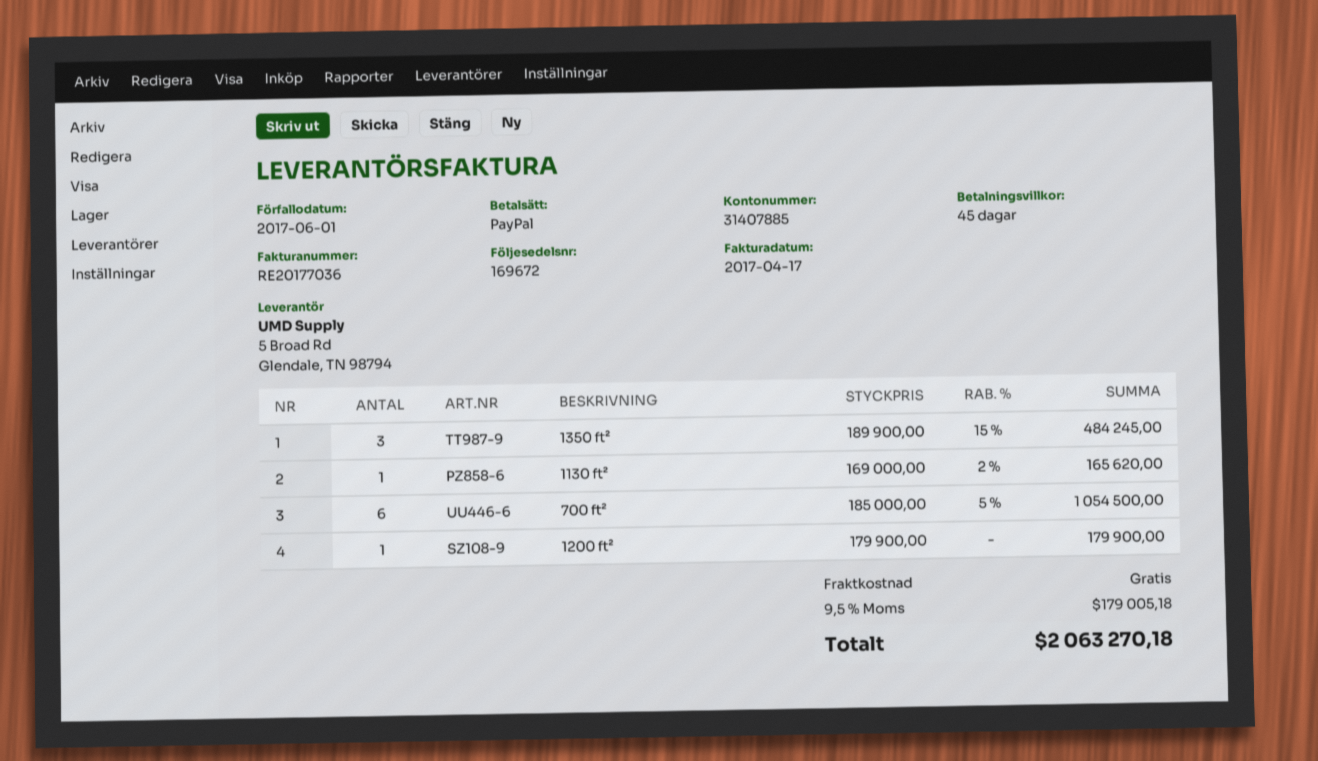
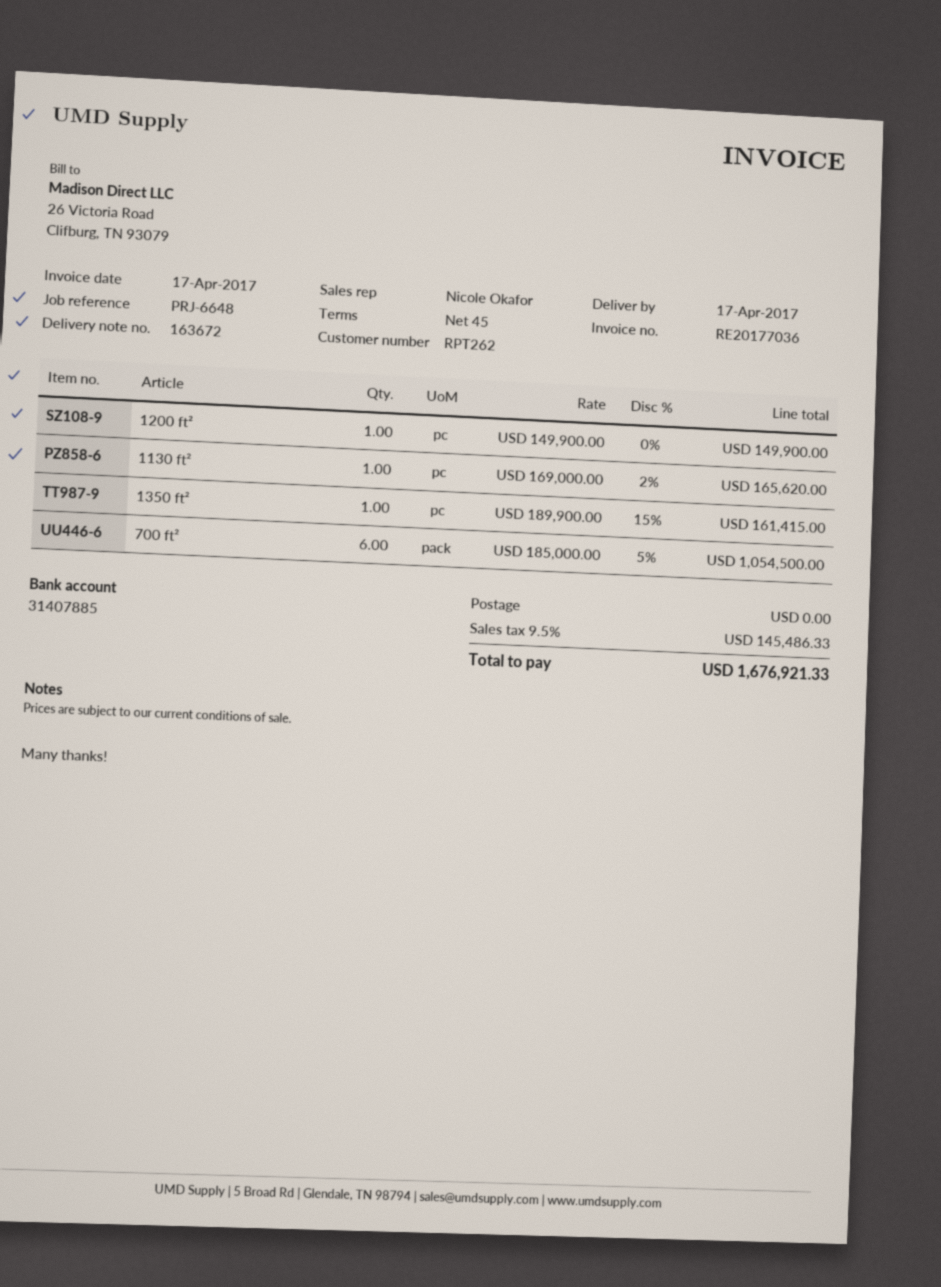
delivery note number: 169672 -> 163672
1350 ft²: 3 x 189900.00 - 15% = 484245.00 -> 1 x 189900.00 - 15% = 161415.00
1200 ft²: 1 x 179900.00 = 179900.00 -> 1 x 149900.00 = 149900.00
tax: 9.5% = 179005.18 -> 9.5% = 145486.33
total: 2063270.18 -> 1676921.33

